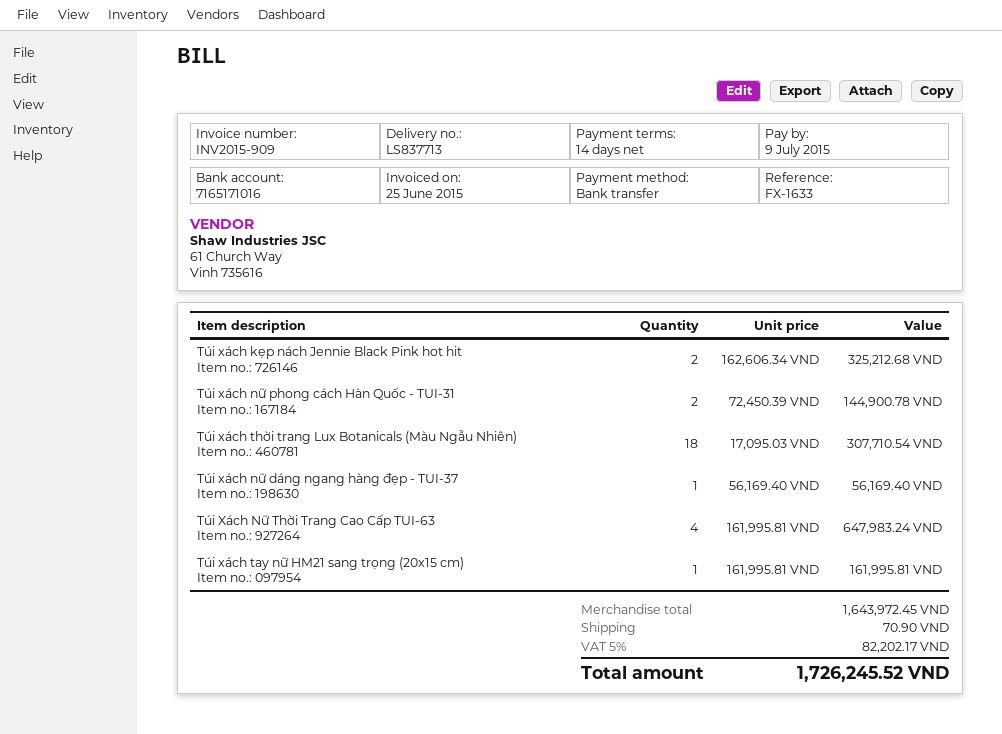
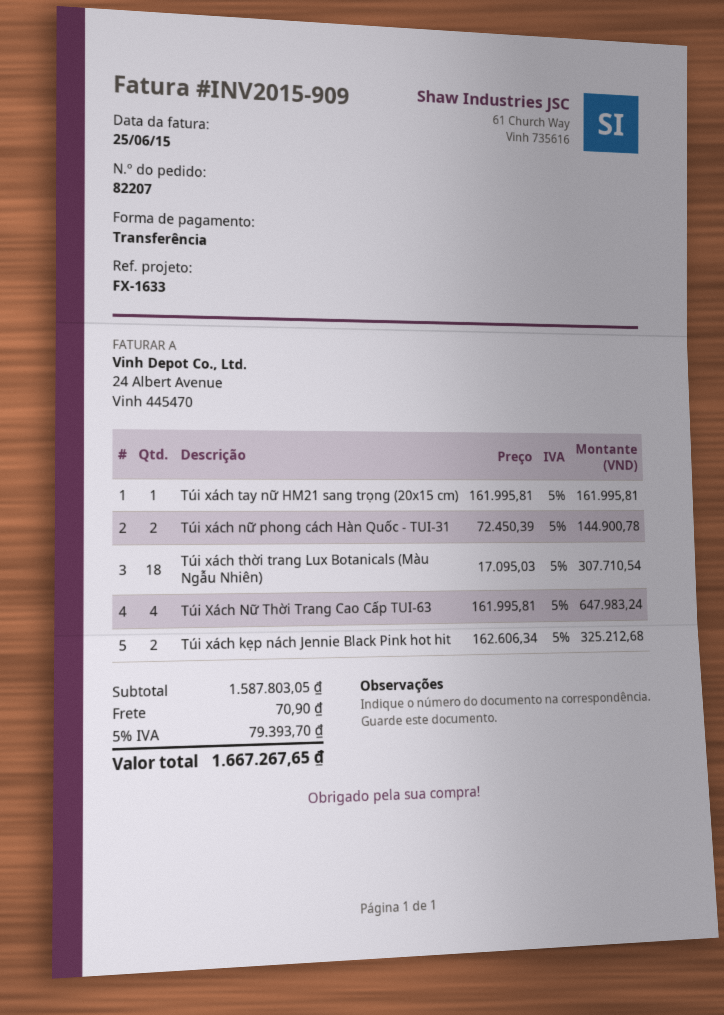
Túi xách nữ dáng ngang hàng đẹp - TUI-37: 1 x 56169.40 = 56169.40 -> none
subtotal: 1643972.45 -> 1587803.05
tax: 5% = 82202.17 -> 5% = 79393.70
total: 1726245.52 -> 1667267.65

